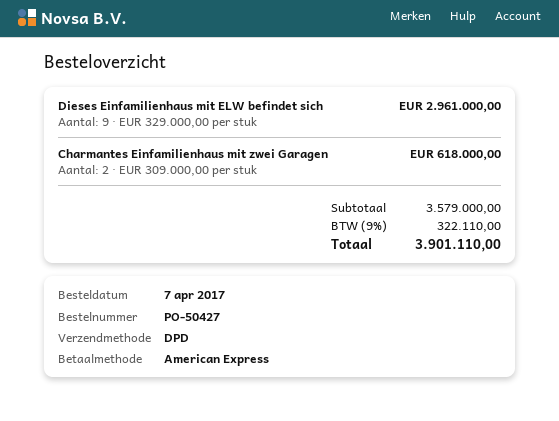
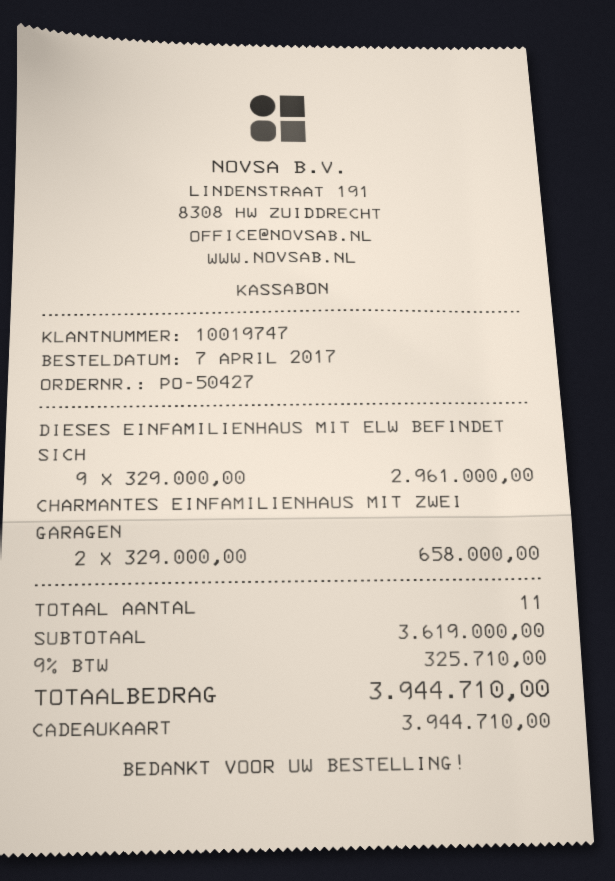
payment method: American Express -> gift card
Charmantes Einfamilienhaus mit zwei Garagen: 2 x 309000.00 = 618000.00 -> 2 x 329000.00 = 658000.00
subtotal: 3579000.00 -> 3619000.00
tax: 9% = 322110.00 -> 9% = 325710.00
total: 3901110.00 -> 3944710.00

